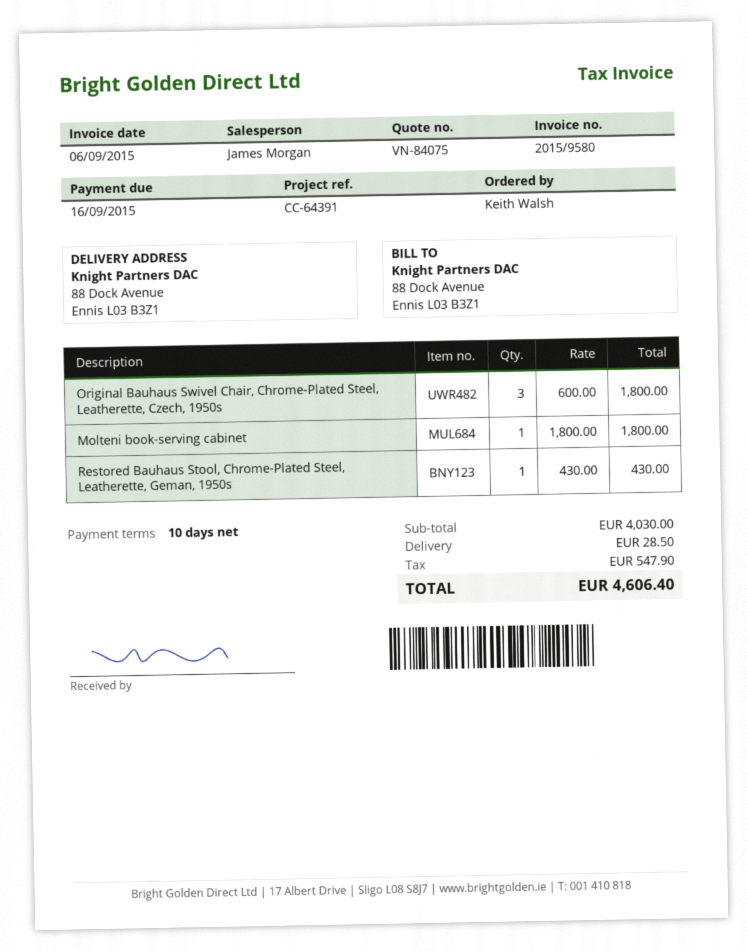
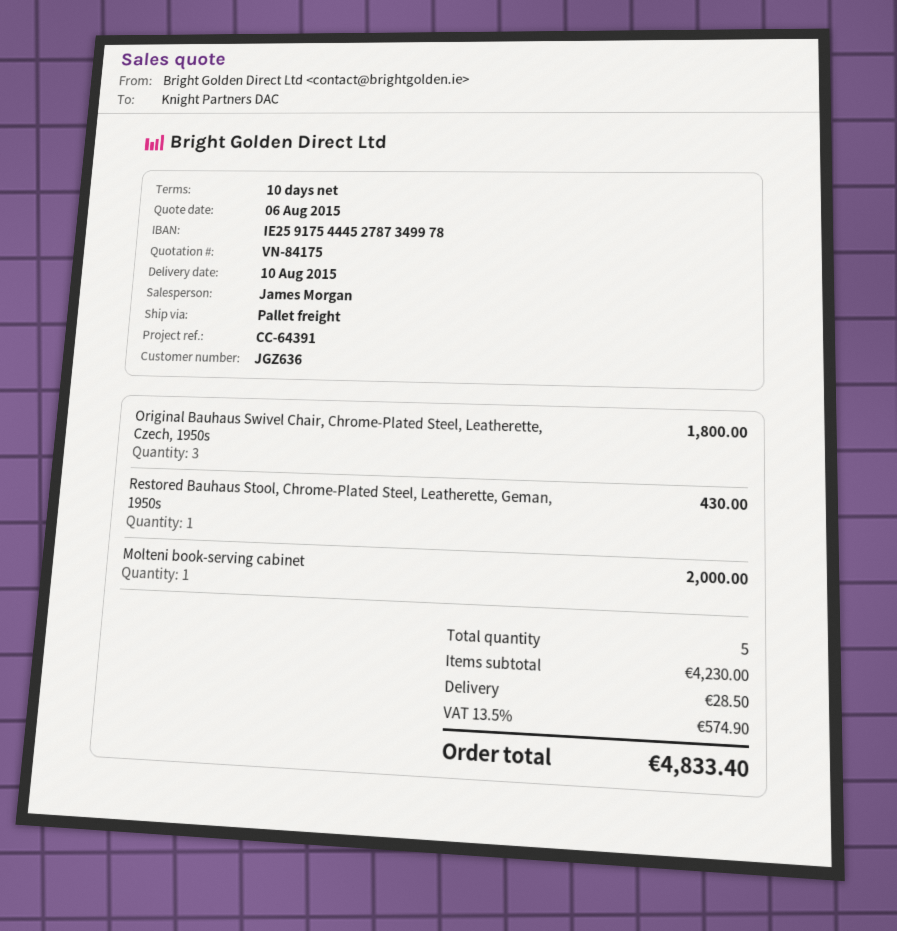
quote number: VN-84075 -> VN-84175
Molteni book-serving cabinet: 1 for 1800.00 -> 1 for 2000.00
subtotal: 4030.00 -> 4230.00
tax: 547.90 -> 574.90
total: 4606.40 -> 4833.40

